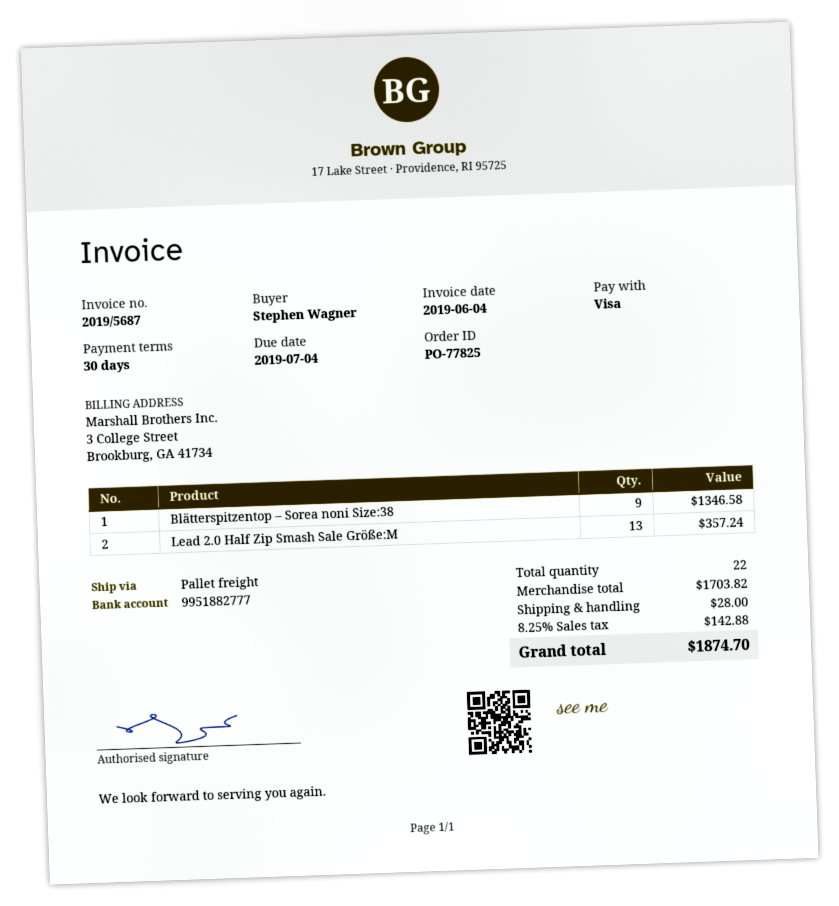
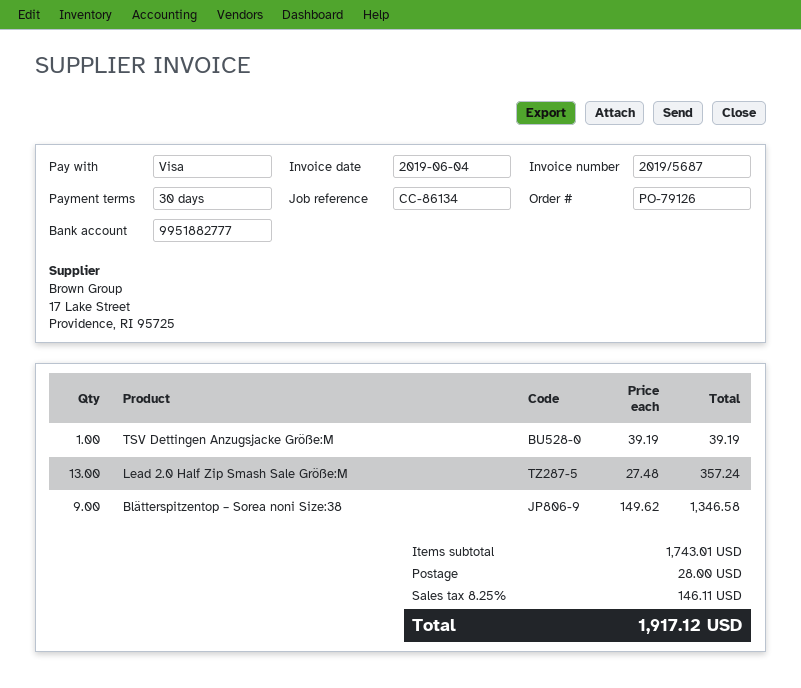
order number: PO-77825 -> PO-79126
TSV Dettingen Anzugsjacke Größe:M: none -> 1 for 39.19
subtotal: 1703.82 -> 1743.01
tax: 8.25% = 142.88 -> 8.25% = 146.11
total: 1874.70 -> 1917.12

